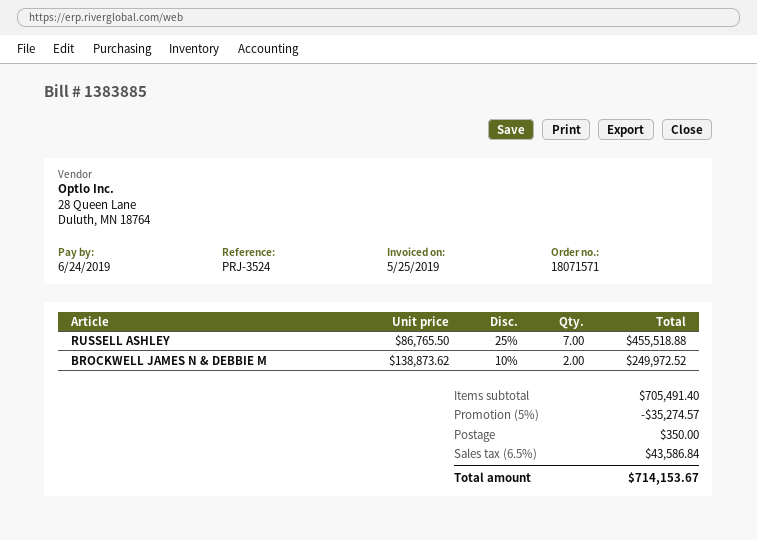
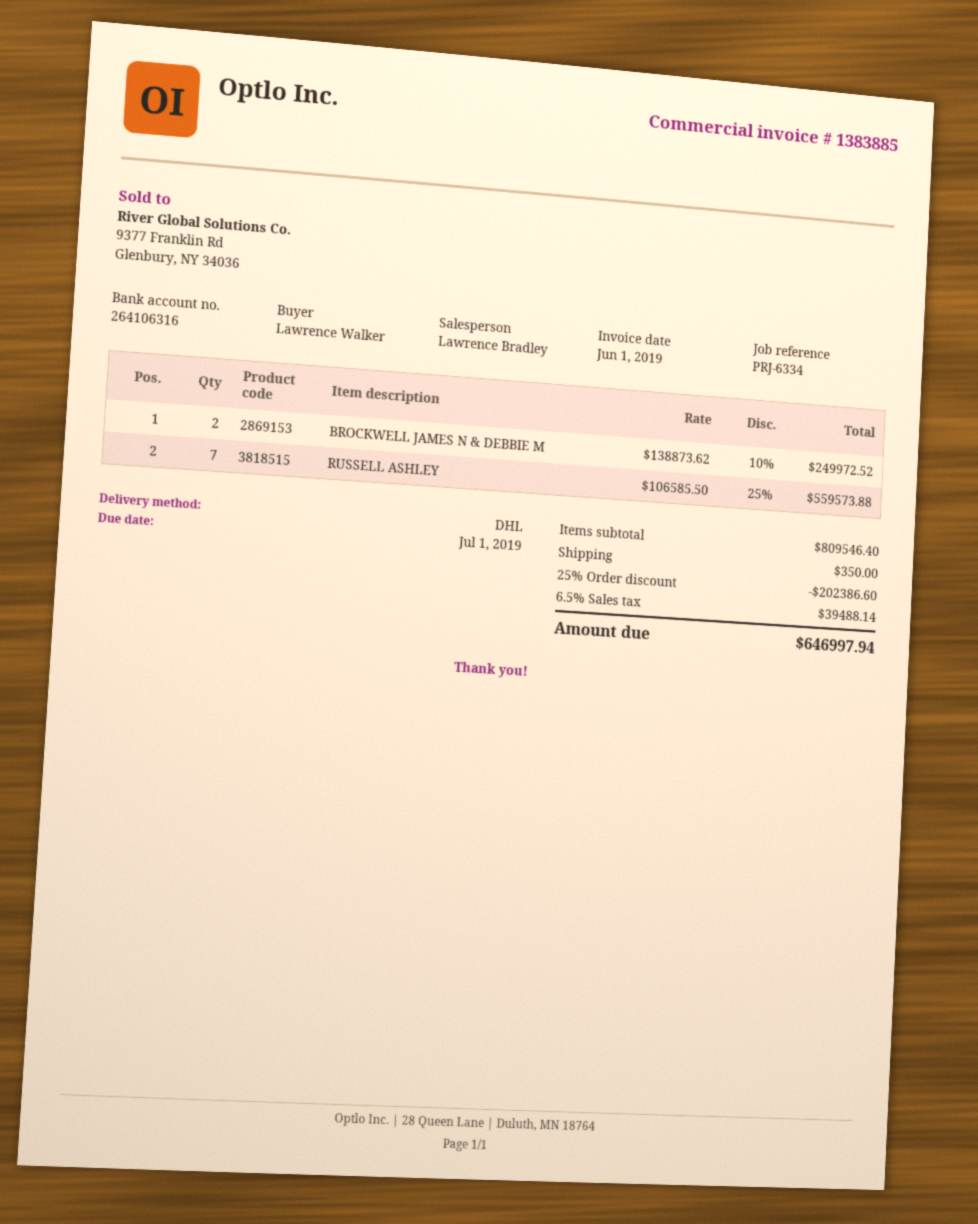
invoice date: 2019-05-25 -> 2019-06-01
due date: 2019-06-24 -> 2019-07-01
reference: PRJ-3524 -> PRJ-6334
RUSSELL ASHLEY: 7 x 86765.50 - 25% = 455518.88 -> 7 x 106585.50 - 25% = 559573.88
subtotal: 705491.40 -> 809546.40
discount: 5% = 35274.57 -> 25% = 202386.60
tax: 6.5% = 43586.84 -> 6.5% = 39488.14
total: 714153.67 -> 646997.94

